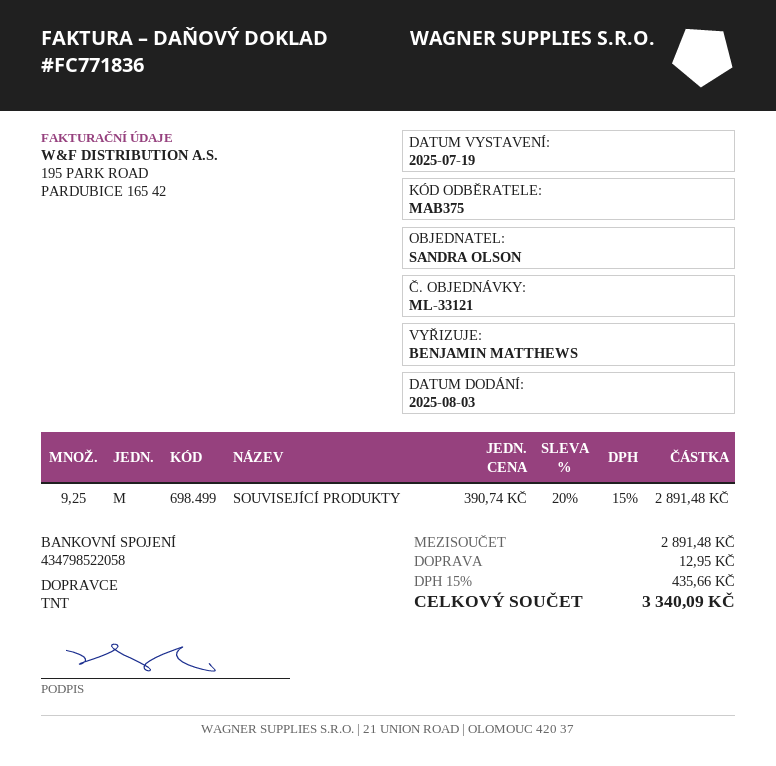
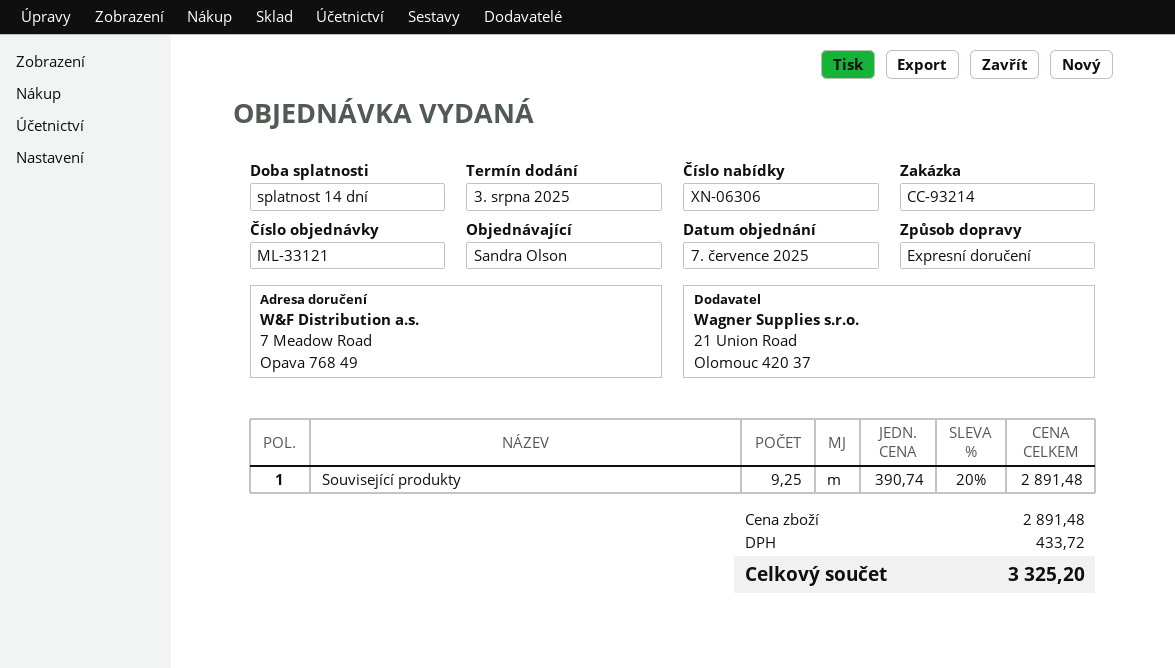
shipping method: TNT -> express
shipping: 12.95 -> none
tax: 435.66 -> 433.72
total: 3340.09 -> 3325.20

